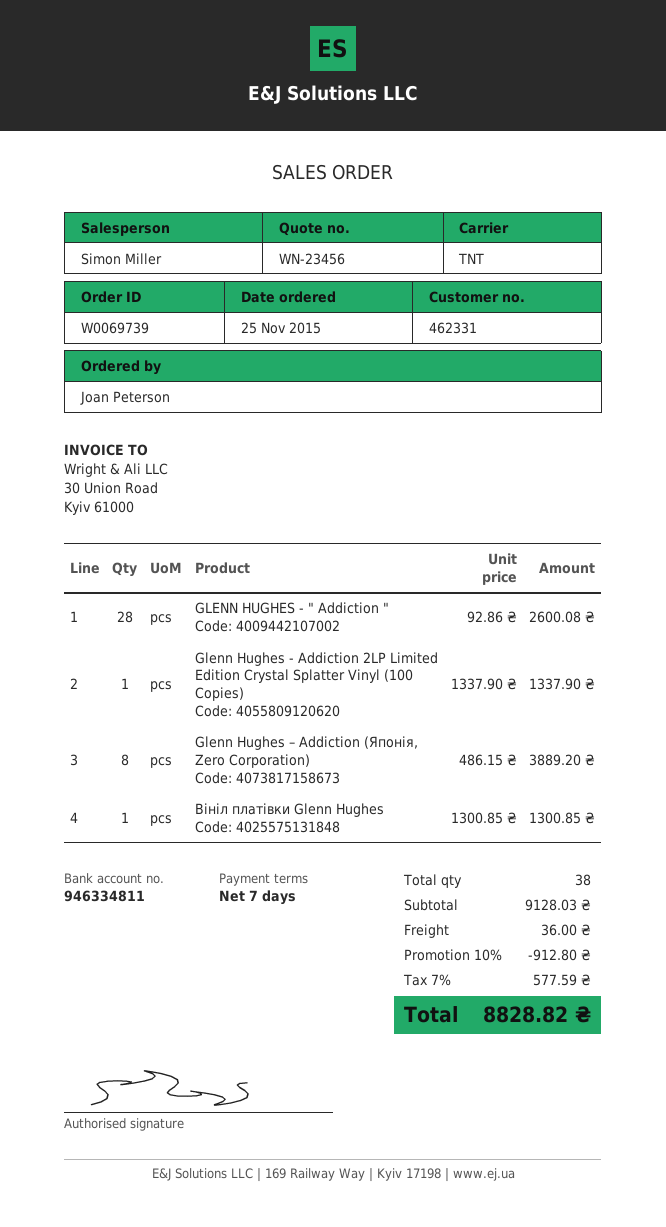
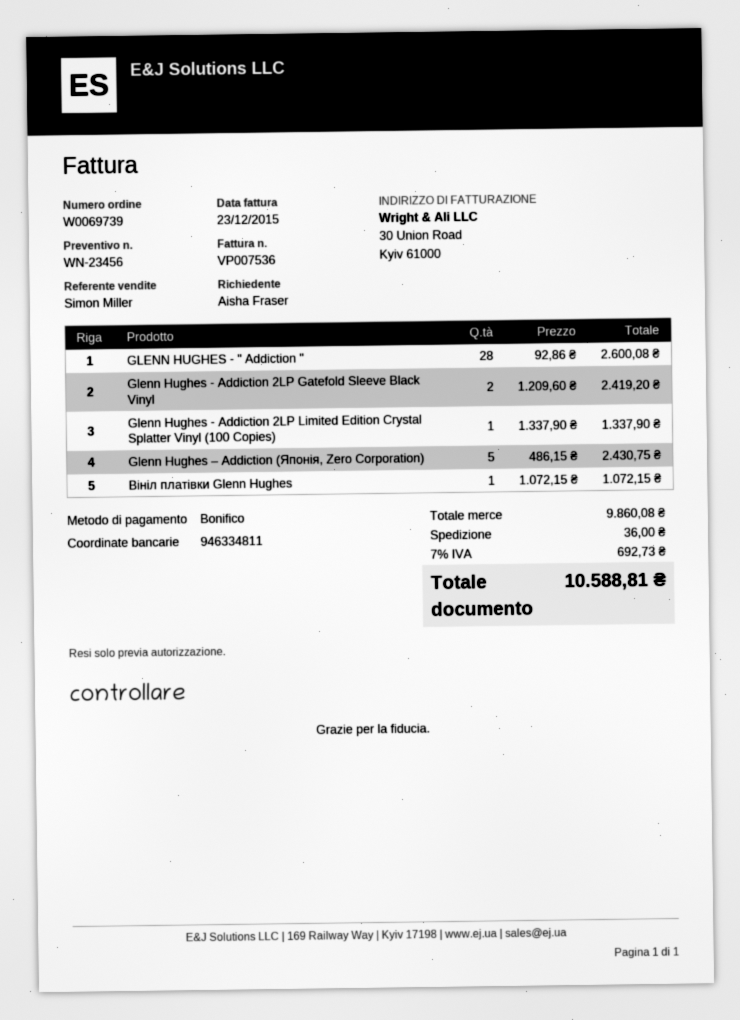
ordered by: Joan Peterson -> Aisha Fraser
Glenn Hughes – Addiction (Японія, Zero Corporation): 8 x 486.15 = 3889.20 -> 5 x 486.15 = 2430.75
Вініл платівки Glenn Hughes: 1 x 1300.85 = 1300.85 -> 1 x 1072.15 = 1072.15
Glenn Hughes - Addiction 2LP Gatefold Sleeve Black Vinyl: none -> 2 x 1209.60 = 2419.20
subtotal: 9128.03 -> 9860.08
discount: 10% = 912.80 -> none
tax: 7% = 577.59 -> 7% = 692.73
total: 8828.82 -> 10588.81

